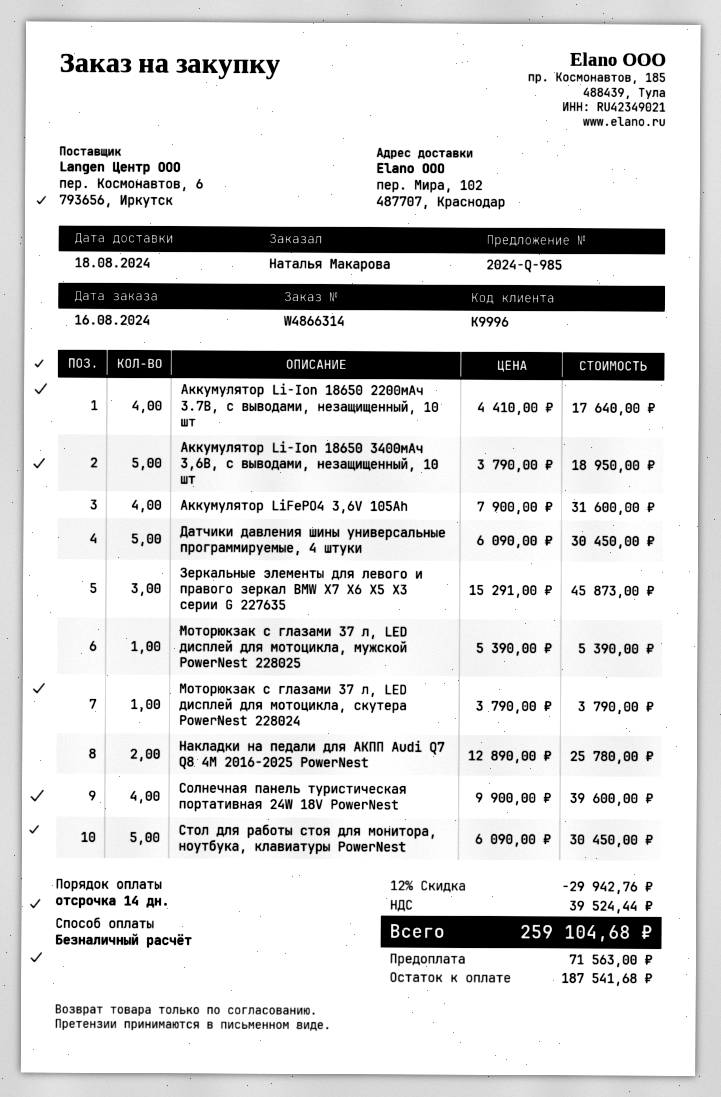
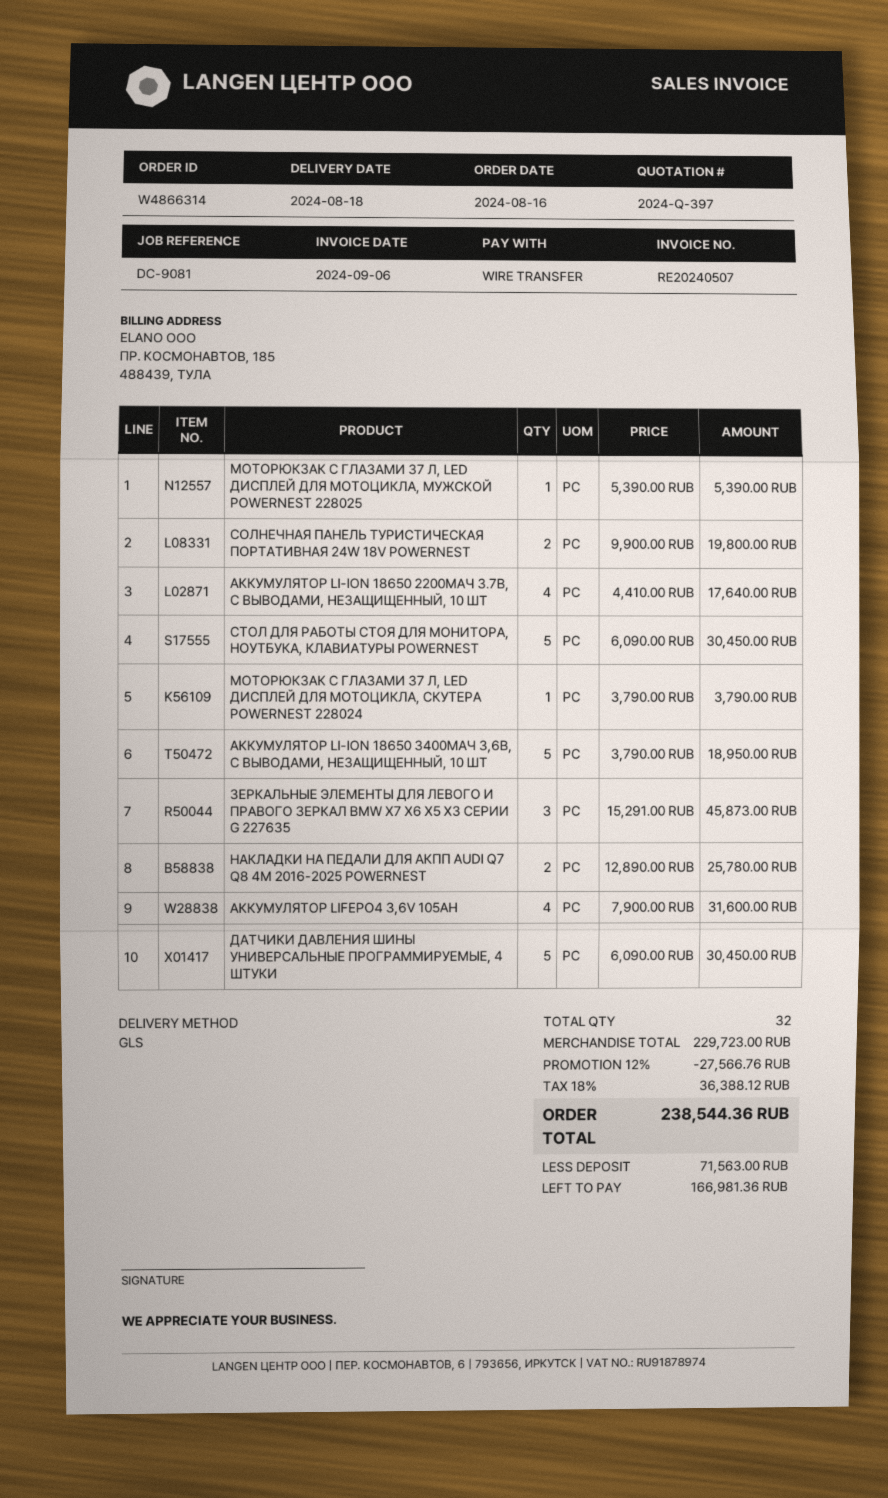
quote number: 2024-Q-985 -> 2024-Q-397
Солнечная панель туристическая портативная 24W 18V PowerNest: 4 x 9900.00 = 39600.00 -> 2 x 9900.00 = 19800.00
discount: 12% = 29942.76 -> 12% = 27566.76
tax: 39524.44 -> 36388.12
total: 259104.68 -> 238544.36
balance: 187541.68 -> 166981.36

